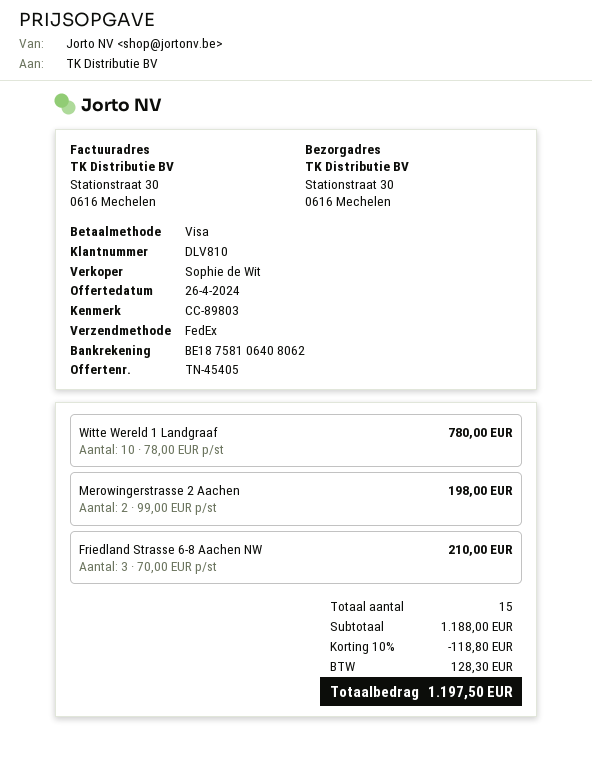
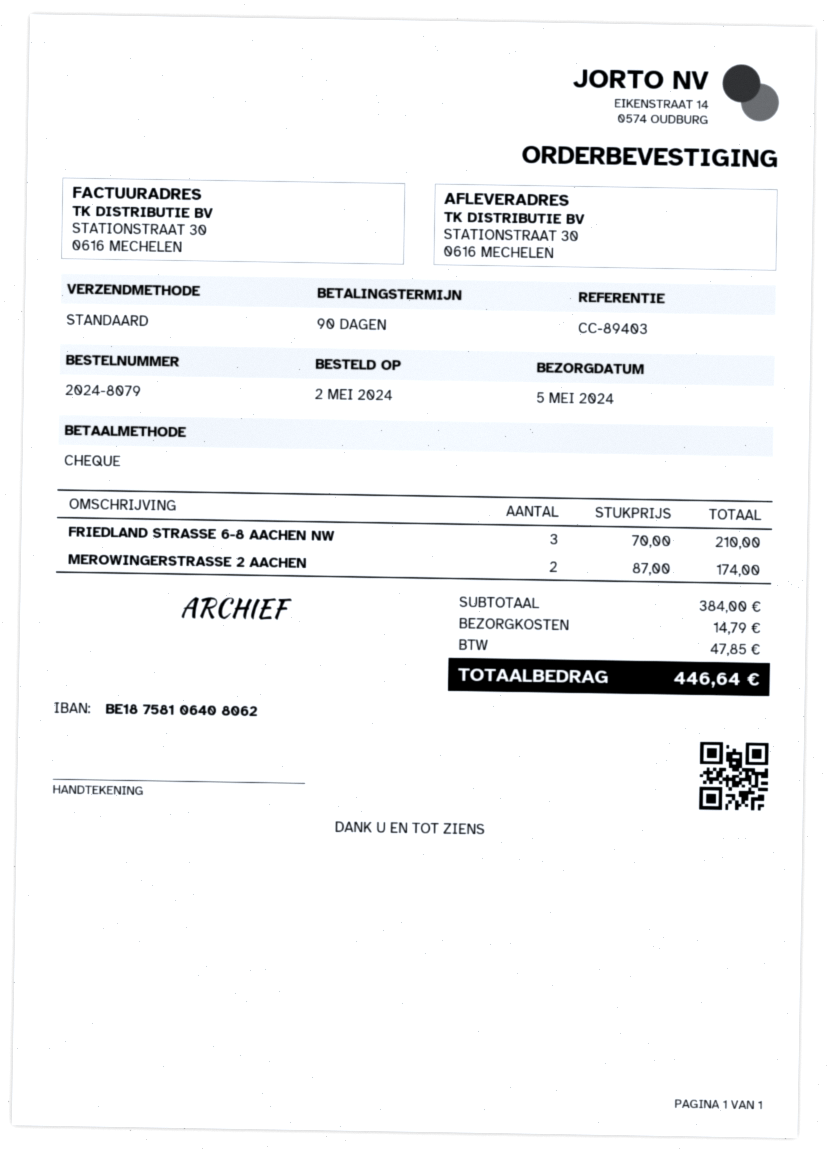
reference: CC-89803 -> CC-89403
payment method: Visa -> cheque
shipping method: FedEx -> standard
Witte Wereld 1 Landgraaf: 10 x 78.00 = 780.00 -> none
Merowingerstrasse 2 Aachen: 2 x 99.00 = 198.00 -> 2 x 87.00 = 174.00
subtotal: 1188.00 -> 384.00
discount: 10% = 118.80 -> none
shipping: none -> 14.79
tax: 128.30 -> 47.85
total: 1197.50 -> 446.64

